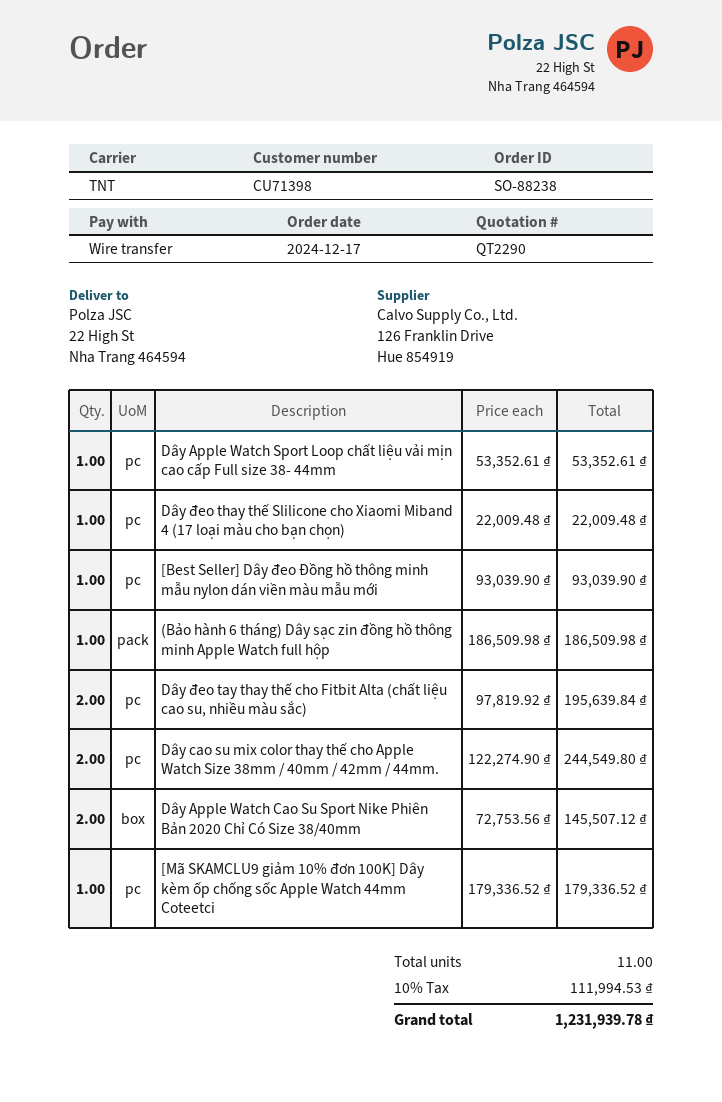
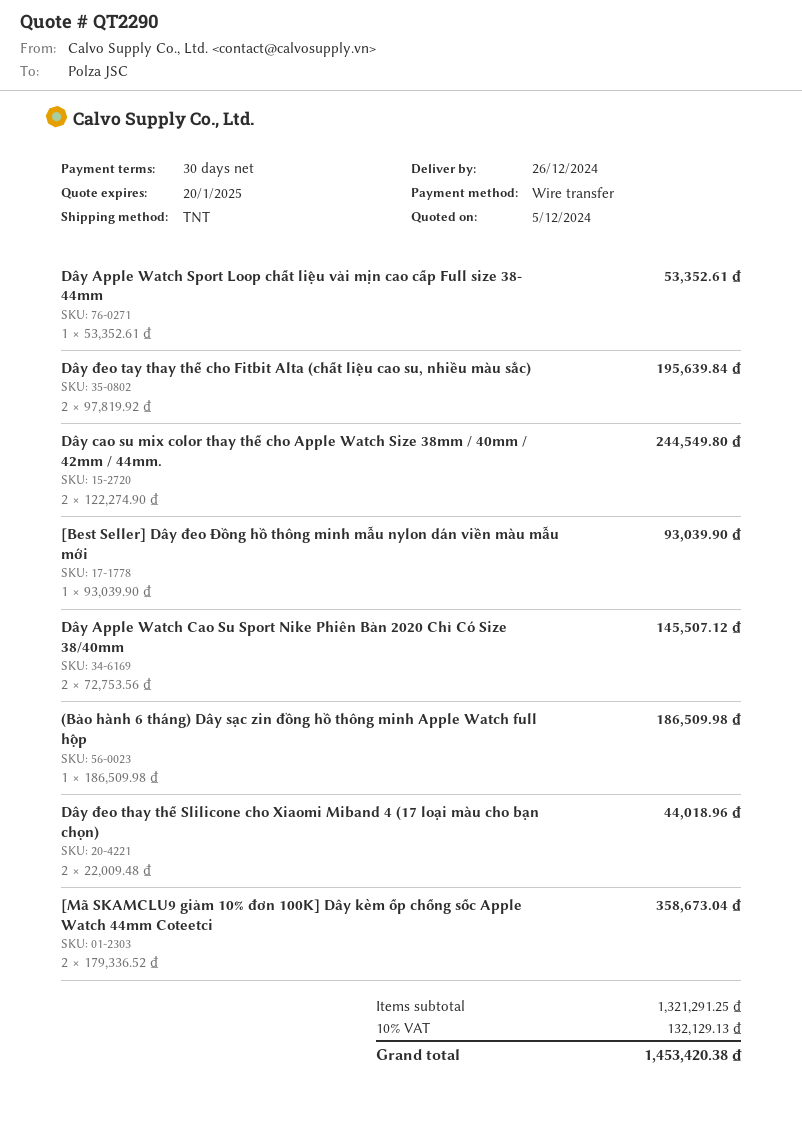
Dây đeo thay thế Slilicone cho Xiaomi Miband 4 (17 loại màu cho bạn chọn): 1 x 22009.48 = 22009.48 -> 2 x 22009.48 = 44018.96
[Mã SKAMCLU9 giảm 10% đơn 100K] Dây kèm ốp chống sốc Apple Watch 44mm Coteetci: 1 x 179336.52 = 179336.52 -> 2 x 179336.52 = 358673.04
tax: 10% = 111994.53 -> 10% = 132129.13
total: 1231939.78 -> 1453420.38

